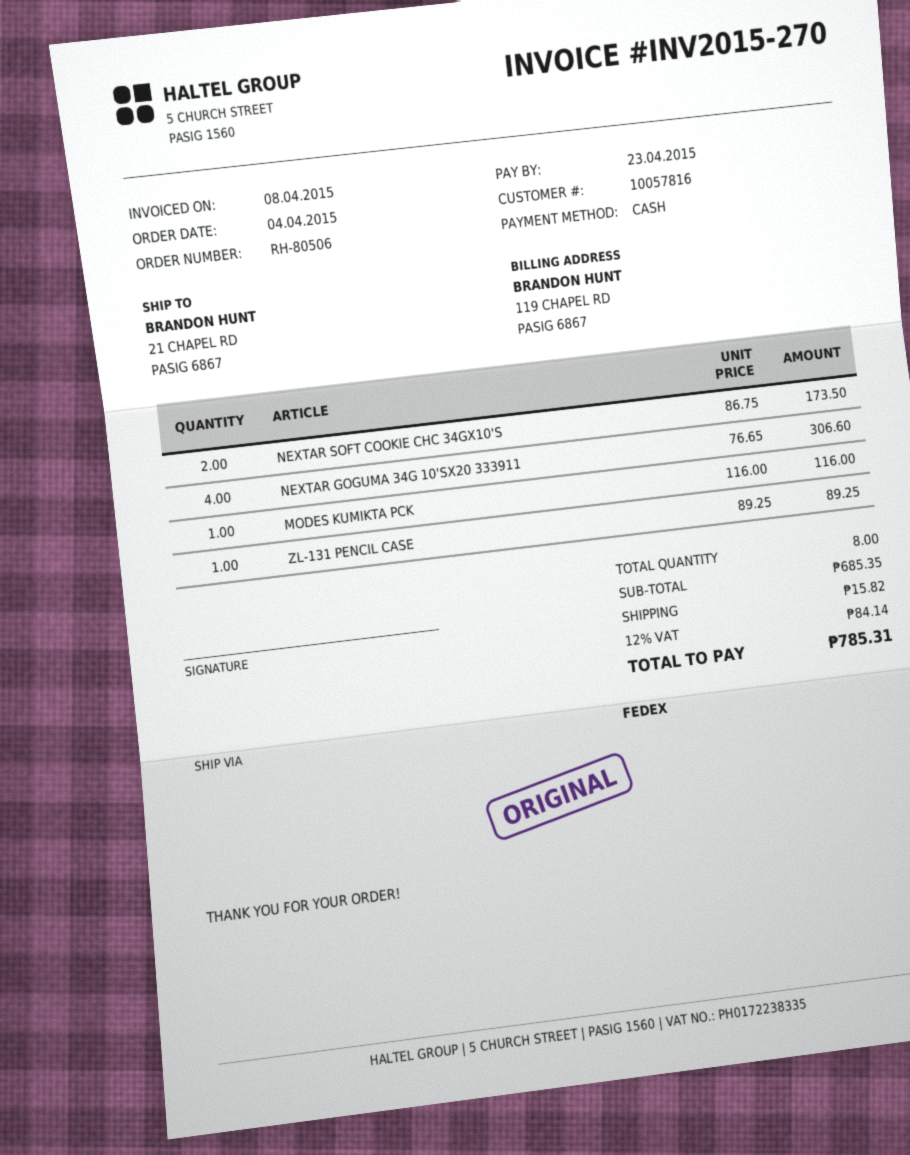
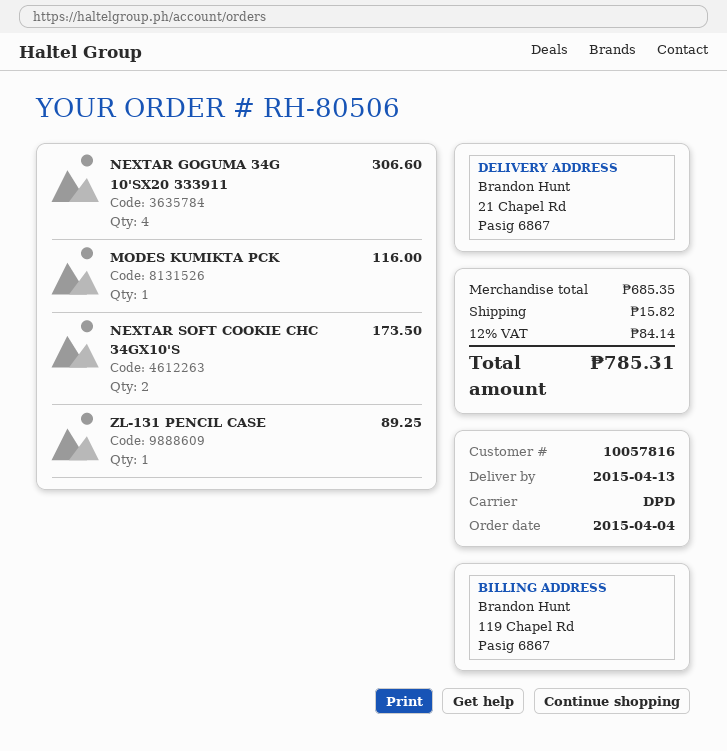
shipping method: FedEx -> DPD

